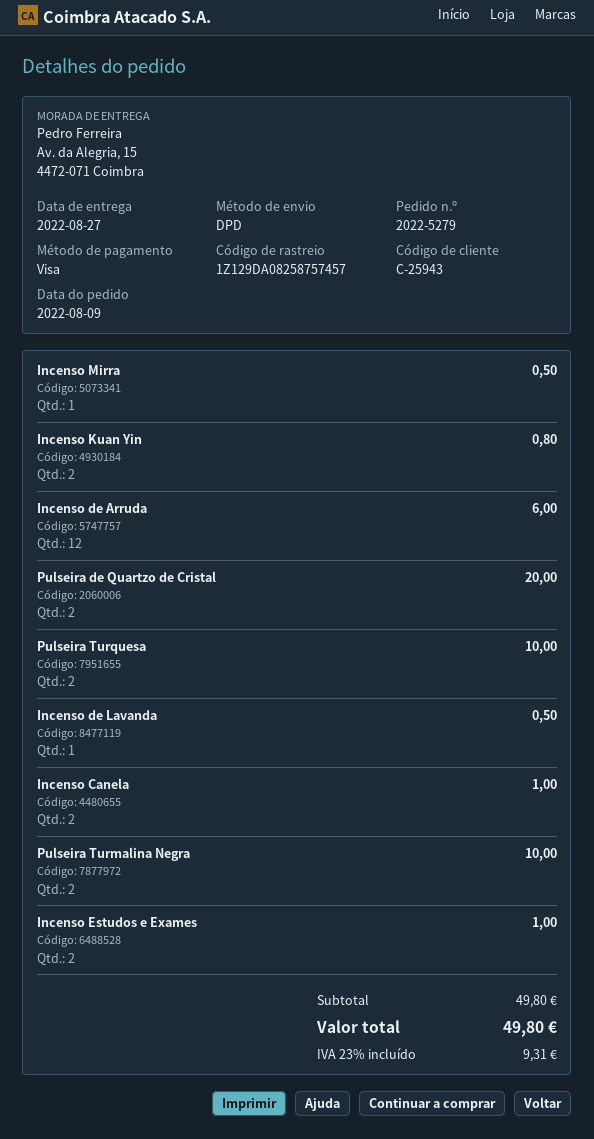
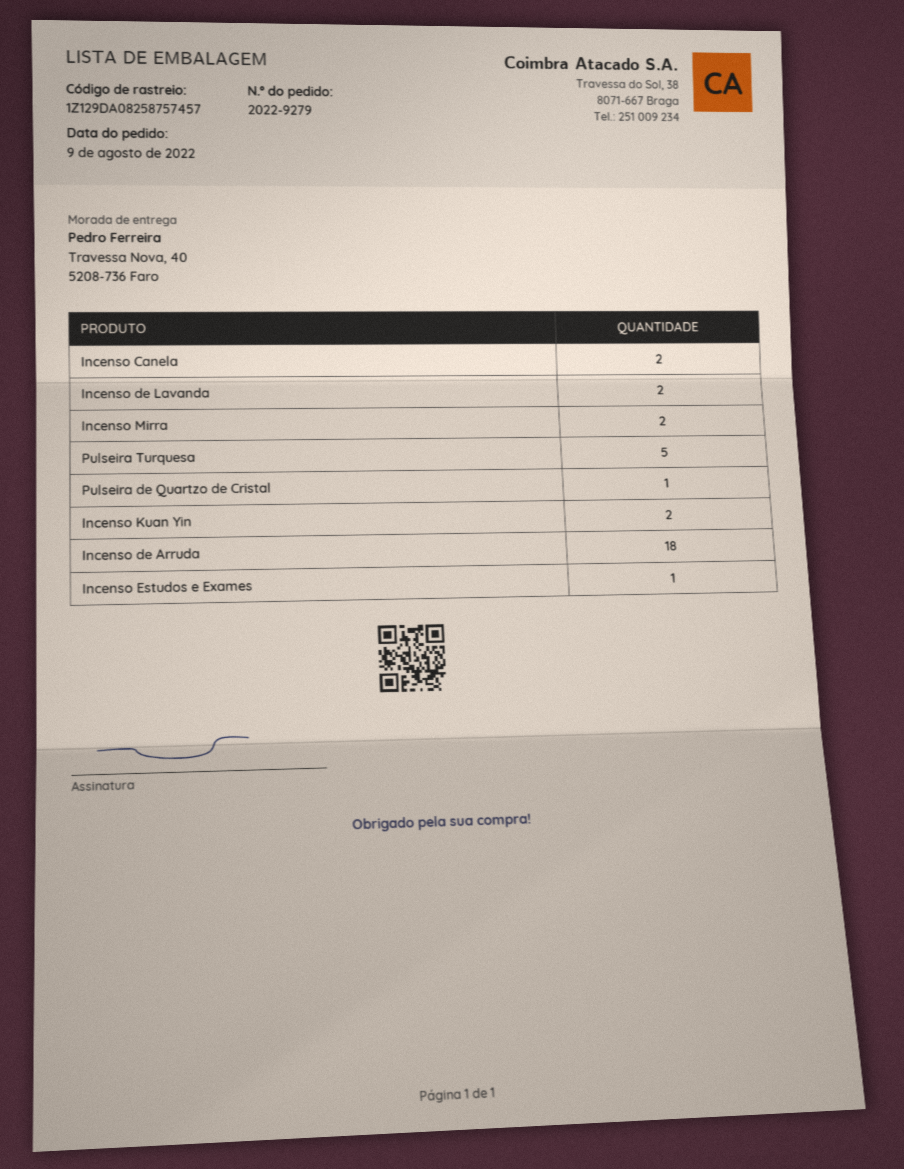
order number: 2022-5279 -> 2022-9279
ship to: Av. da Alegria, 15, 4472-071 Coimbra -> Travessa Nova, 40, 5208-736 Faro
Incenso Mirra: 1 -> 2
Incenso de Arruda: 12 -> 18
Pulseira de Quartzo de Cristal: 2 -> 1
Pulseira Turquesa: 2 -> 5
Incenso de Lavanda: 1 -> 2
Pulseira Turmalina Negra: 2 -> none
Incenso Estudos e Exames: 2 -> 1

